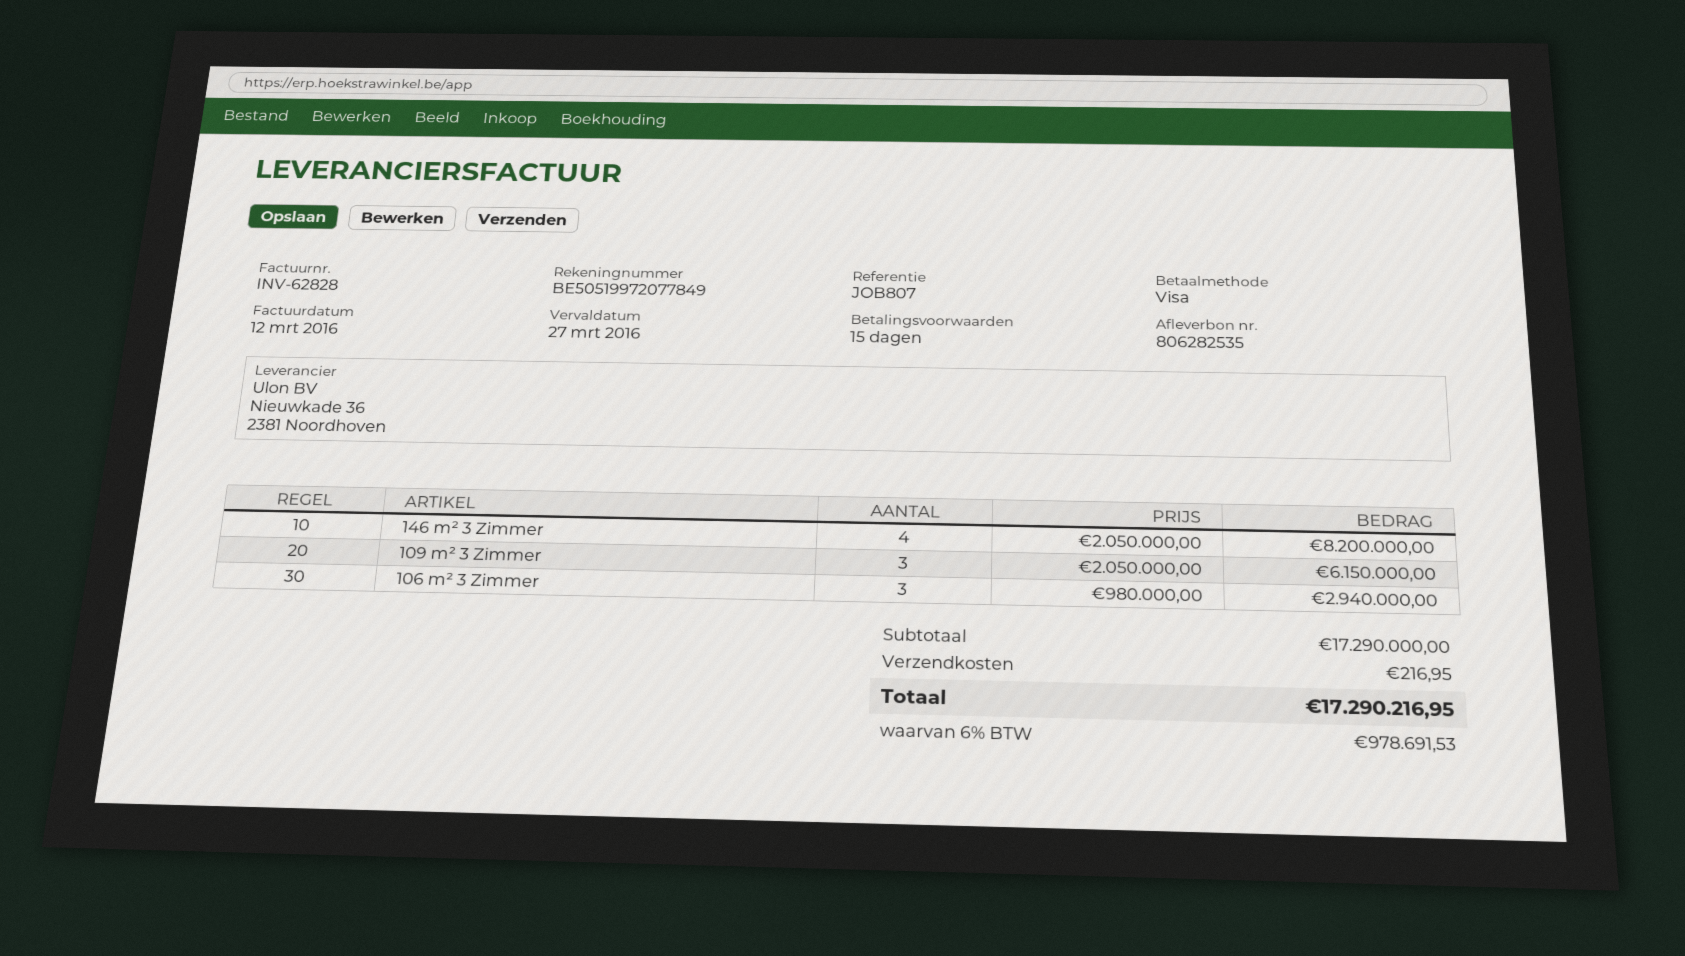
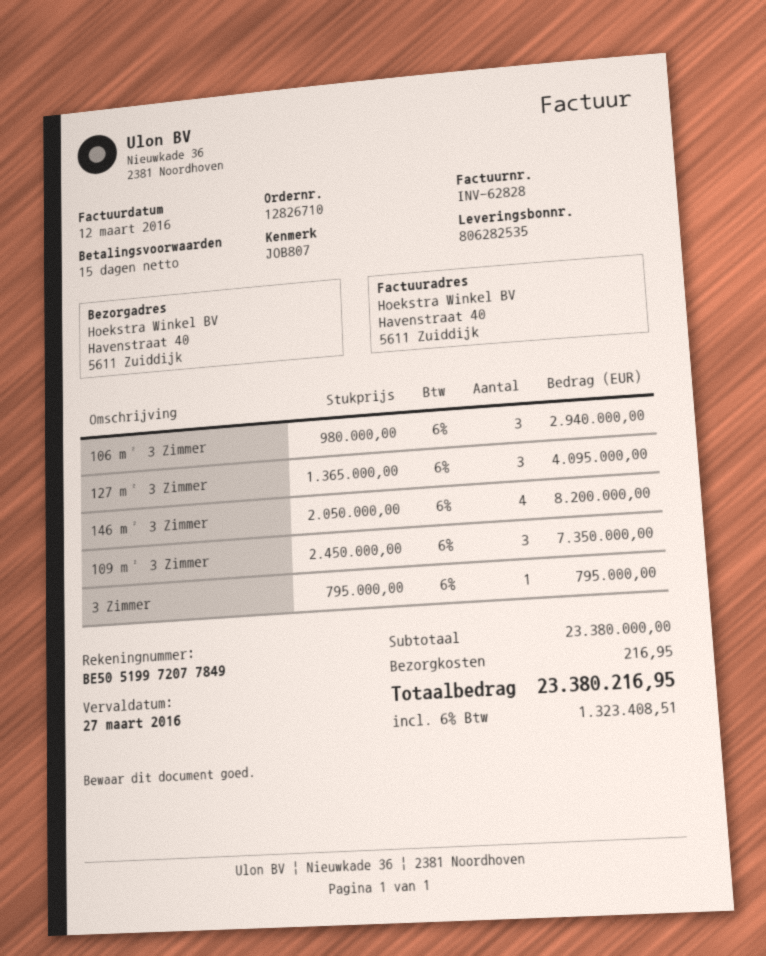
109 m² 3 Zimmer: 3 x 2050000.00 = 6150000.00 -> 3 x 2450000.00 = 7350000.00
127 m² 3 Zimmer: none -> 3 x 1365000.00 = 4095000.00
3 Zimmer: none -> 1 x 795000.00 = 795000.00
subtotal: 17290000.00 -> 23380000.00
tax: 6% = 978691.53 -> 6% = 1323408.51
total: 17290216.95 -> 23380216.95

